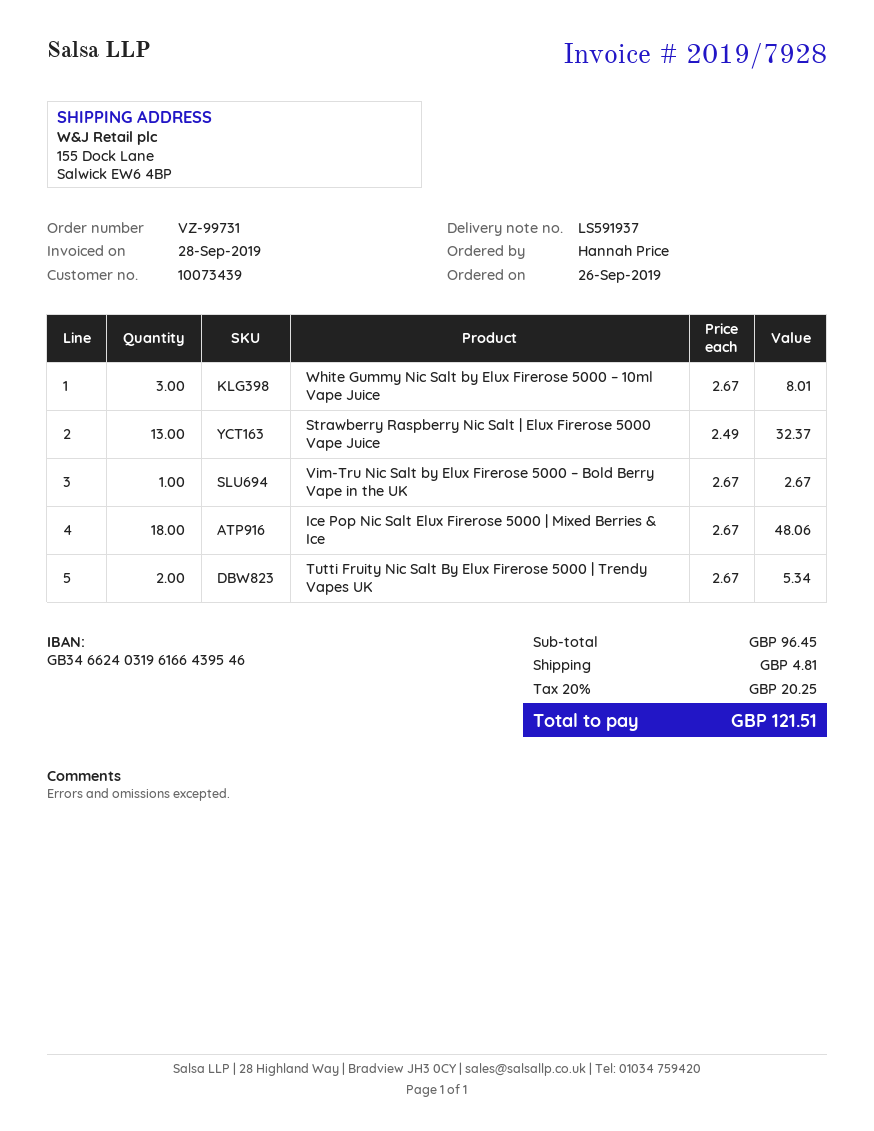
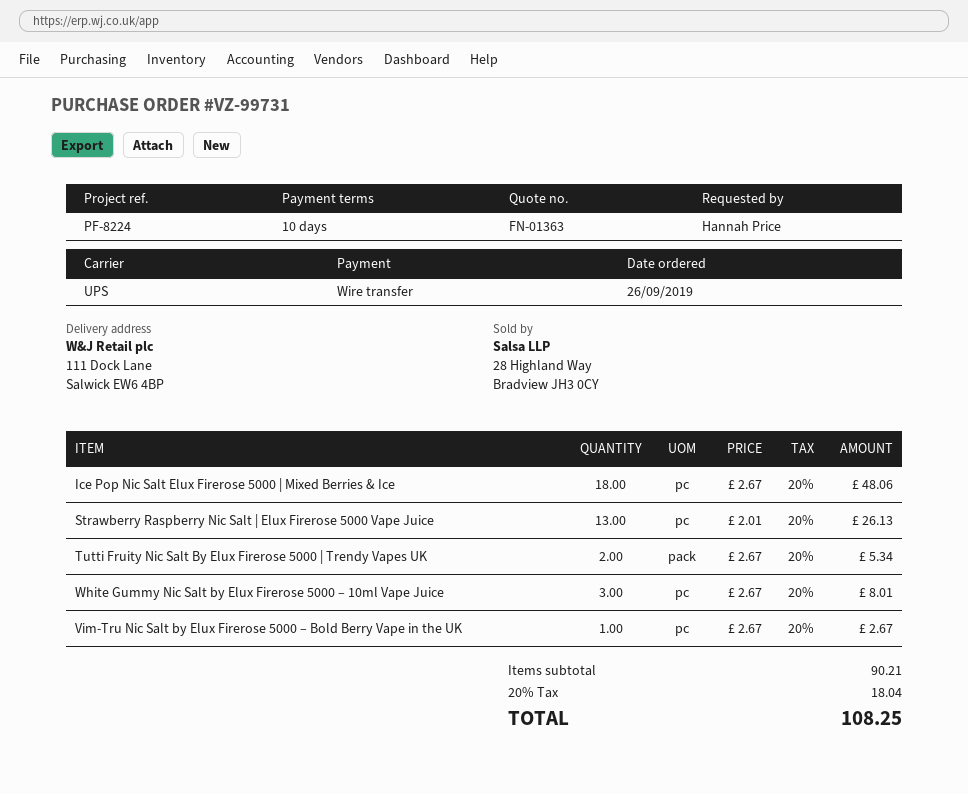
ship to: 155 Dock Lane, Salwick EW6 4BP -> 111 Dock Lane, Salwick EW6 4BP
Strawberry Raspberry Nic Salt | Elux Firerose 5000 Vape Juice: 13 x 2.49 = 32.37 -> 13 x 2.01 = 26.13
subtotal: 96.45 -> 90.21
shipping: 4.81 -> none
tax: 20% = 20.25 -> 20% = 18.04
total: 121.51 -> 108.25

